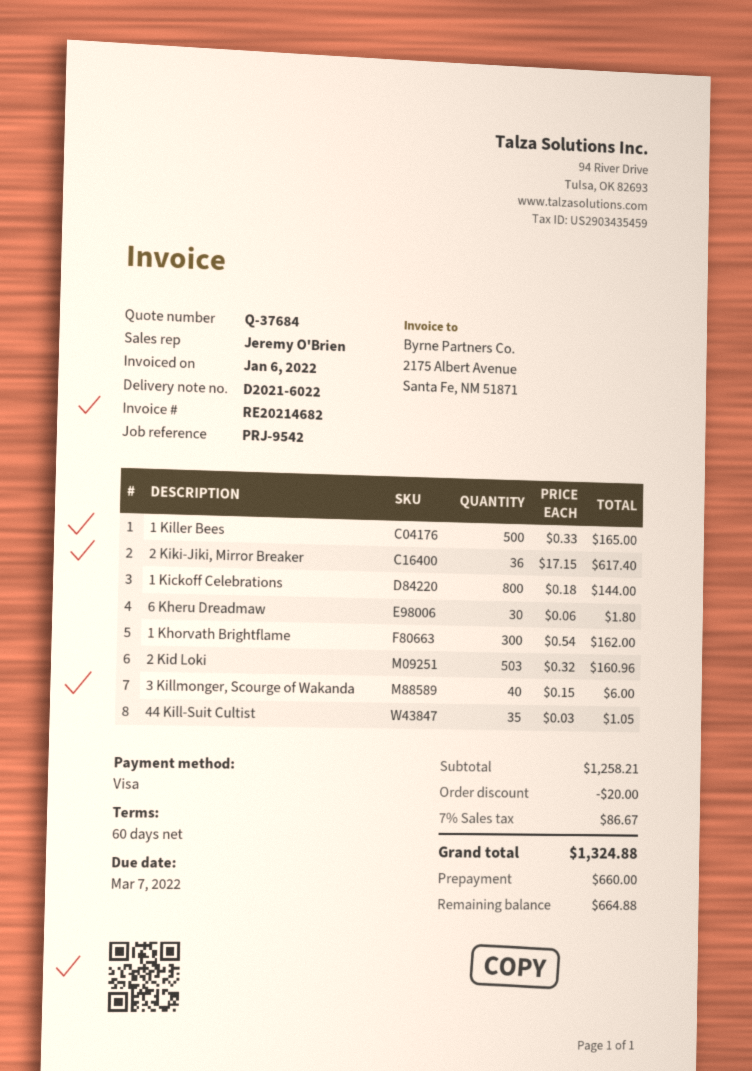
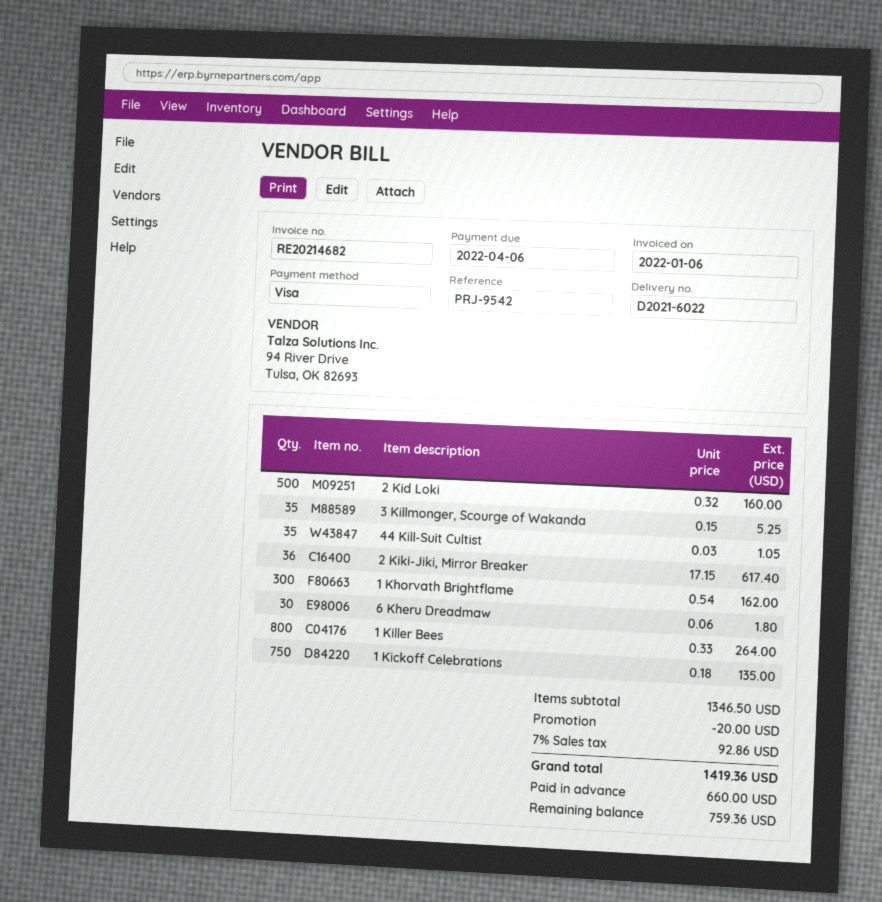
due date: 2022-03-07 -> 2022-04-06
1 Killer Bees: 500 x 0.33 = 165.00 -> 800 x 0.33 = 264.00
1 Kickoff Celebrations: 800 x 0.18 = 144.00 -> 750 x 0.18 = 135.00
2 Kid Loki: 503 x 0.32 = 160.96 -> 500 x 0.32 = 160.00
3 Killmonger, Scourge of Wakanda: 40 x 0.15 = 6.00 -> 35 x 0.15 = 5.25
subtotal: 1258.21 -> 1346.50
tax: 7% = 86.67 -> 7% = 92.86
total: 1324.88 -> 1419.36
balance: 664.88 -> 759.36

